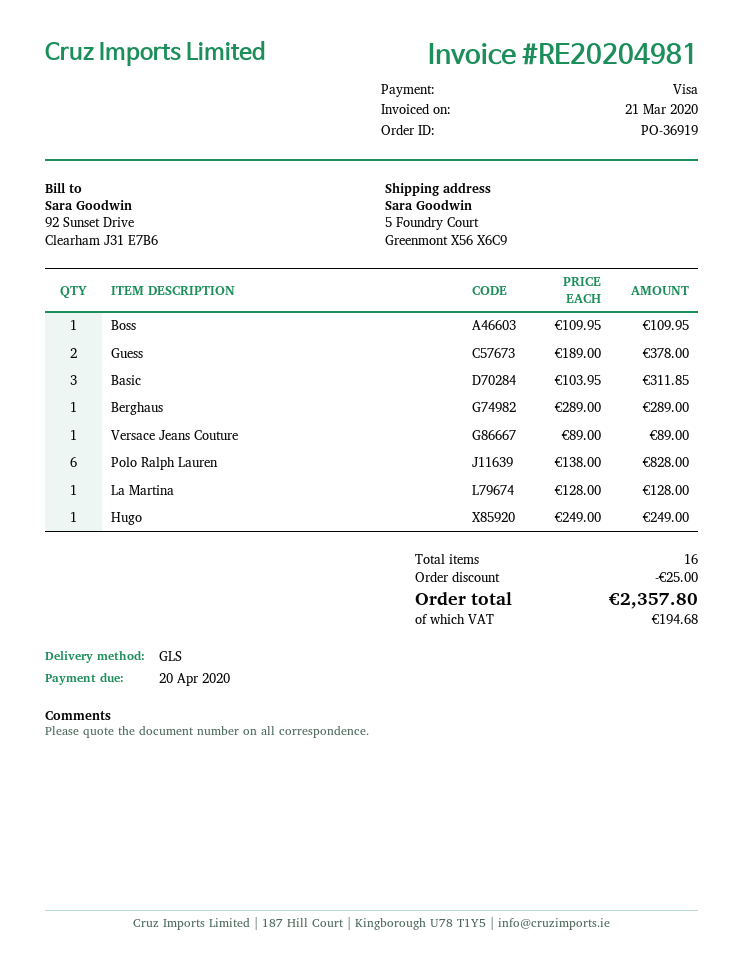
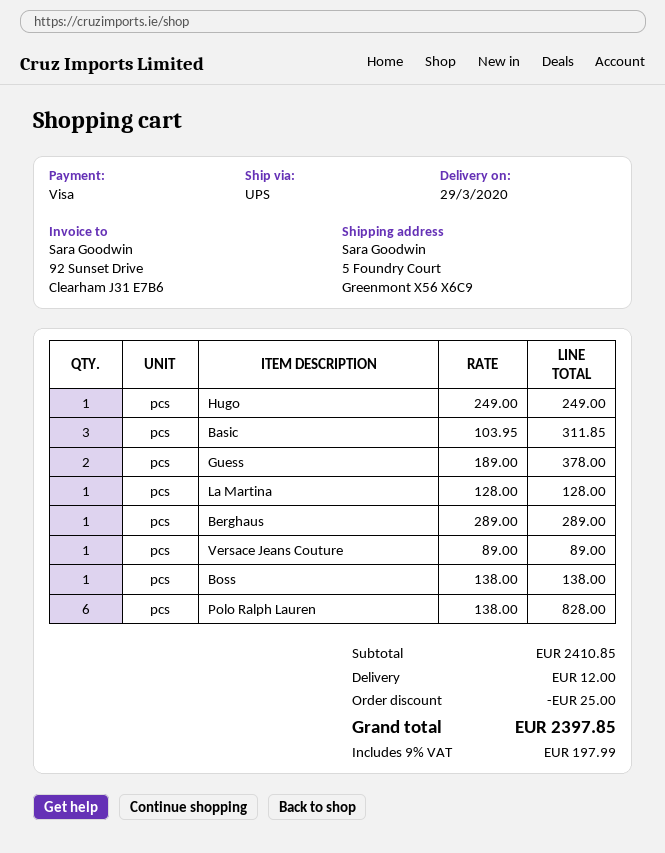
shipping method: GLS -> UPS
Boss: 1 x 109.95 = 109.95 -> 1 x 138.00 = 138.00
shipping: none -> 12.00
tax: 194.68 -> 197.99
total: 2357.80 -> 2397.85

